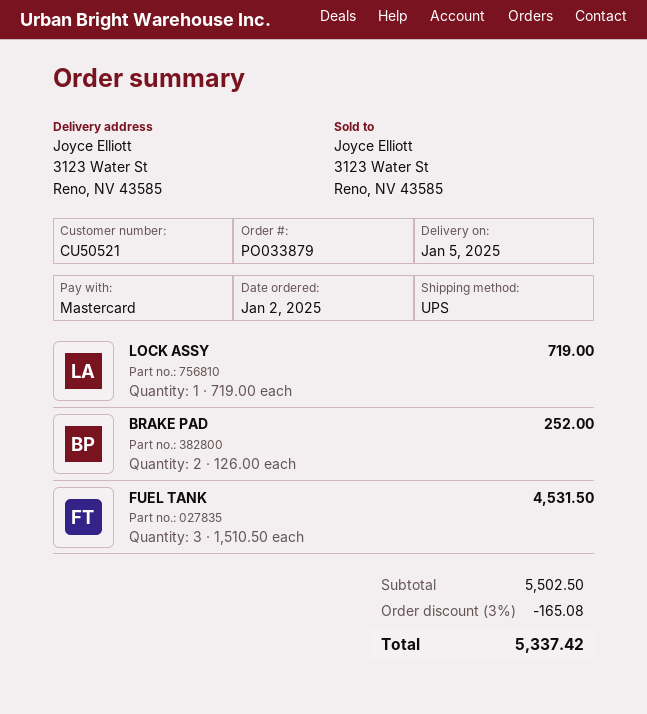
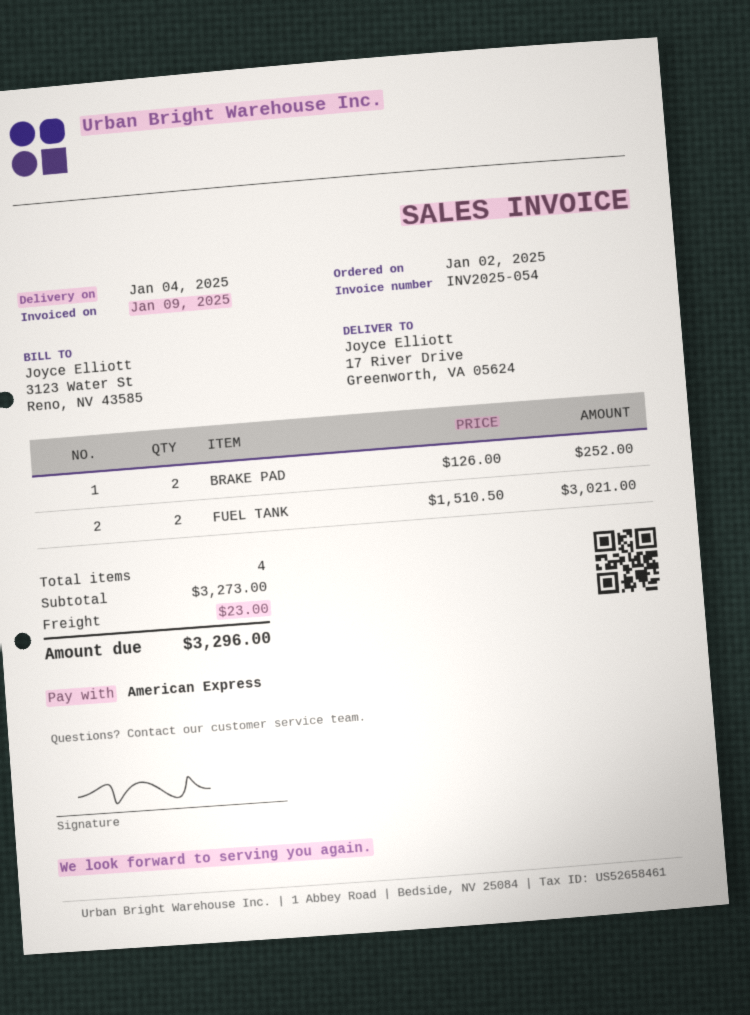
delivery date: 2025-01-05 -> 2025-01-04
payment method: Mastercard -> American Express
ship to: 3123 Water St, Reno, NV 43585 -> 17 River Drive, Greenworth, VA 05624
LOCK ASSY: 1 x 719.00 = 719.00 -> none
FUEL TANK: 3 x 1510.50 = 4531.50 -> 2 x 1510.50 = 3021.00
subtotal: 5502.50 -> 3273.00
discount: 3% = 165.08 -> none
shipping: none -> 23.00
total: 5337.42 -> 3296.00

